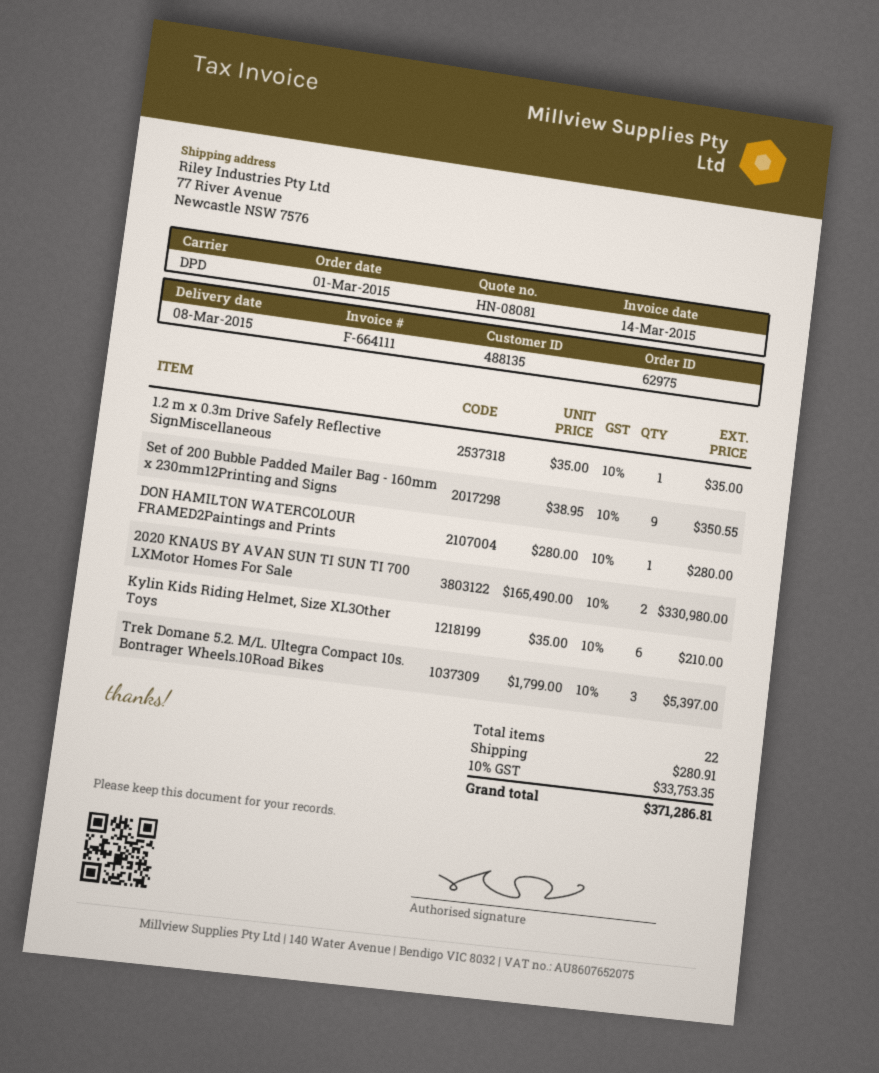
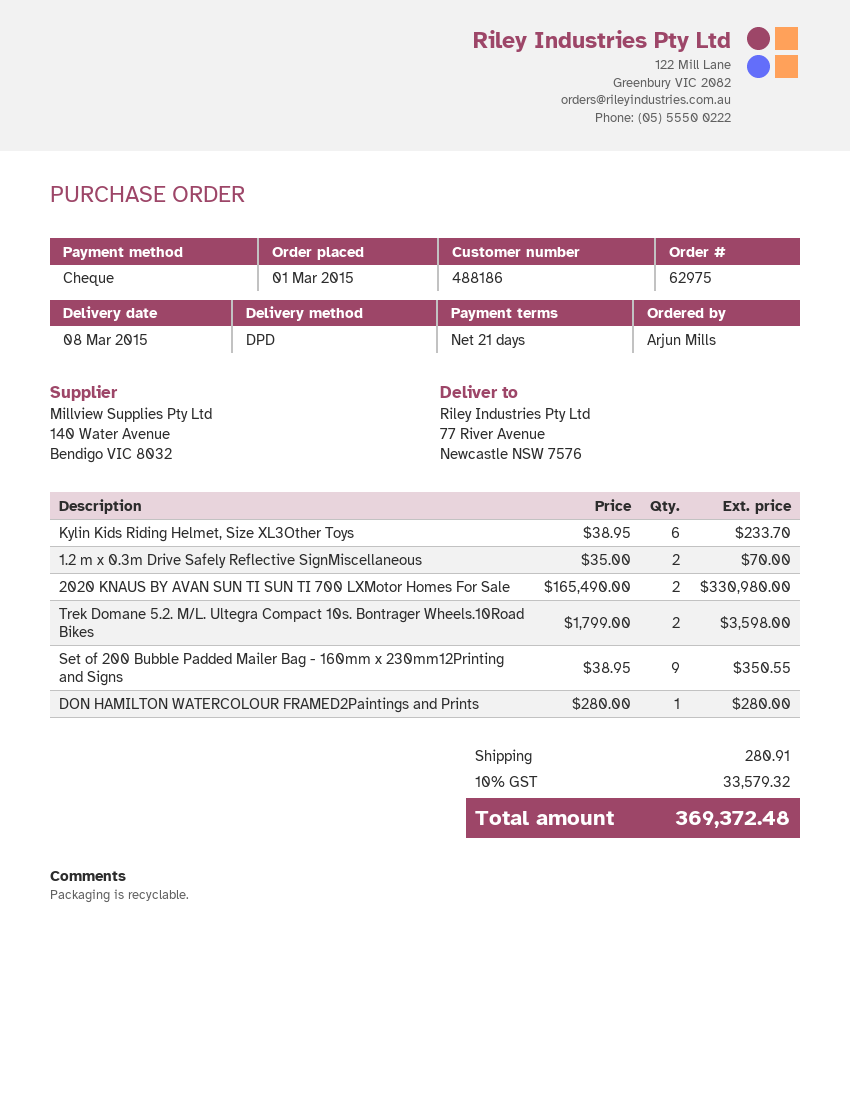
customer number: 488135 -> 488186
1.2 m x 0.3m Drive Safely Reflective SignMiscellaneous: 1 x 35.00 = 35.00 -> 2 x 35.00 = 70.00
Kylin Kids Riding Helmet, Size XL3Other Toys: 6 x 35.00 = 210.00 -> 6 x 38.95 = 233.70
Trek Domane 5.2. M/L. Ultegra Compact 10s. Bontrager Wheels.10Road Bikes: 3 x 1799.00 = 5397.00 -> 2 x 1799.00 = 3598.00
tax: 10% = 33753.35 -> 10% = 33579.32
total: 371286.81 -> 369372.48

